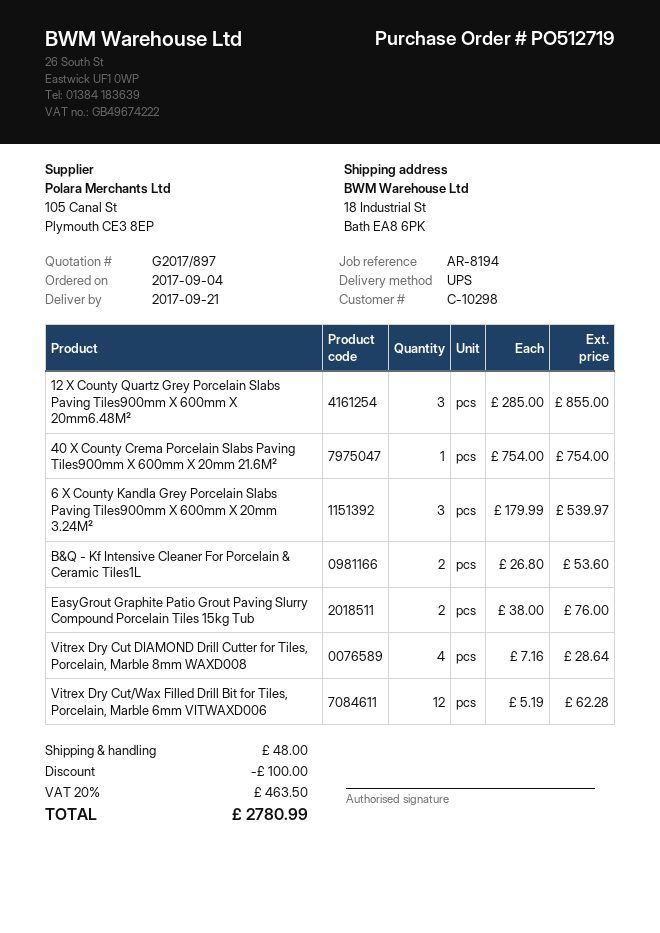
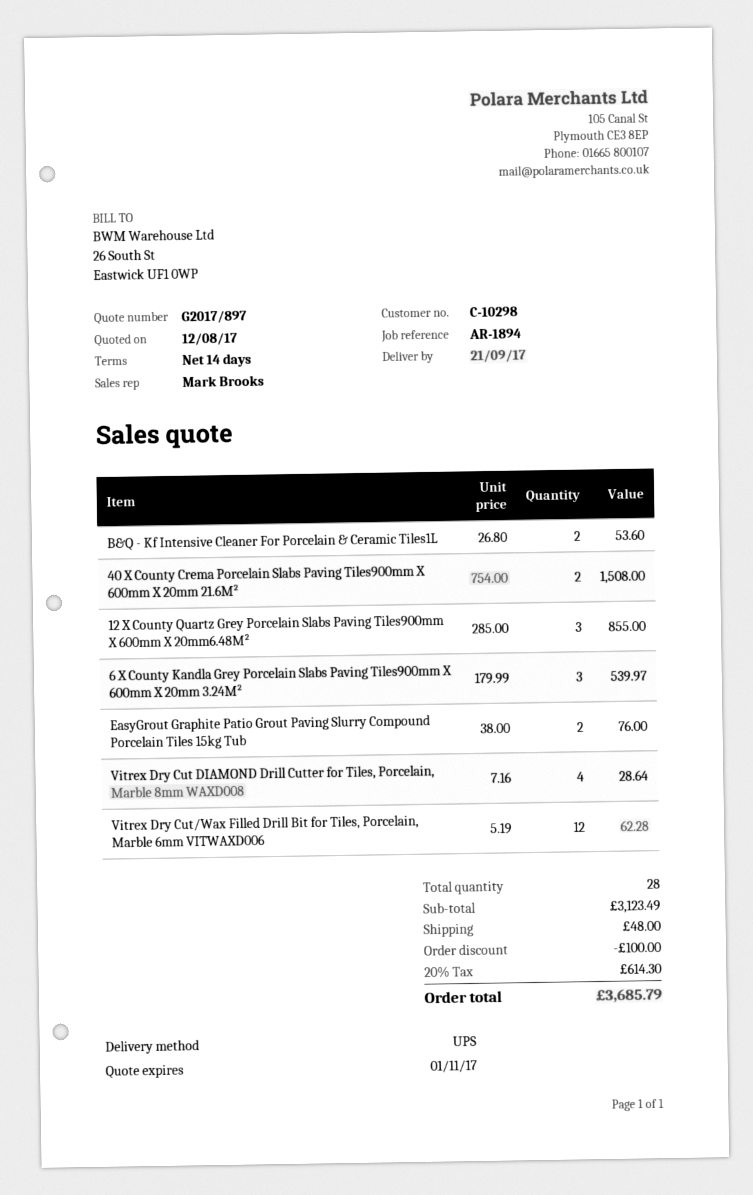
reference: AR-8194 -> AR-1894
40 X County Crema Porcelain Slabs Paving Tiles900mm X 600mm X 20mm 21.6M²: 1 x 754.00 = 754.00 -> 2 x 754.00 = 1508.00
tax: 20% = 463.50 -> 20% = 614.30
total: 2780.99 -> 3685.79

